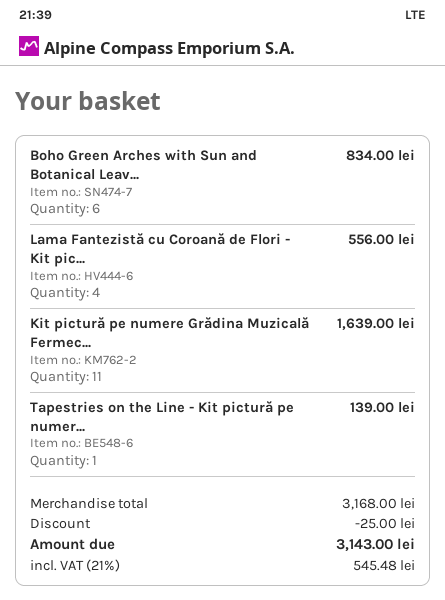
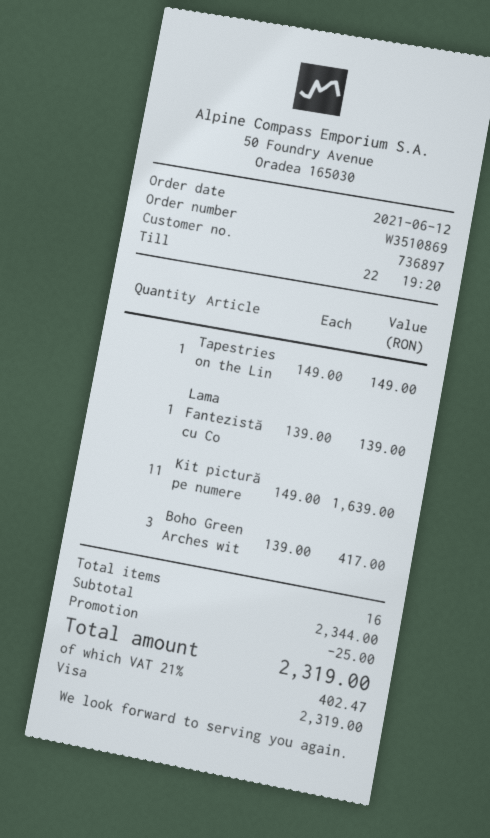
Boho Green Arches with Sun and Botanical Leav...: 6 for 834.00 -> 3 for 417.00
Lama Fantezistă cu Coroană de Flori - Kit pic...: 4 for 556.00 -> 1 for 139.00
Tapestries on the Line - Kit pictură pe numer...: 1 for 139.00 -> 1 for 149.00
subtotal: 3168.00 -> 2344.00
tax: 21% = 545.48 -> 21% = 402.47
total: 3143.00 -> 2319.00

